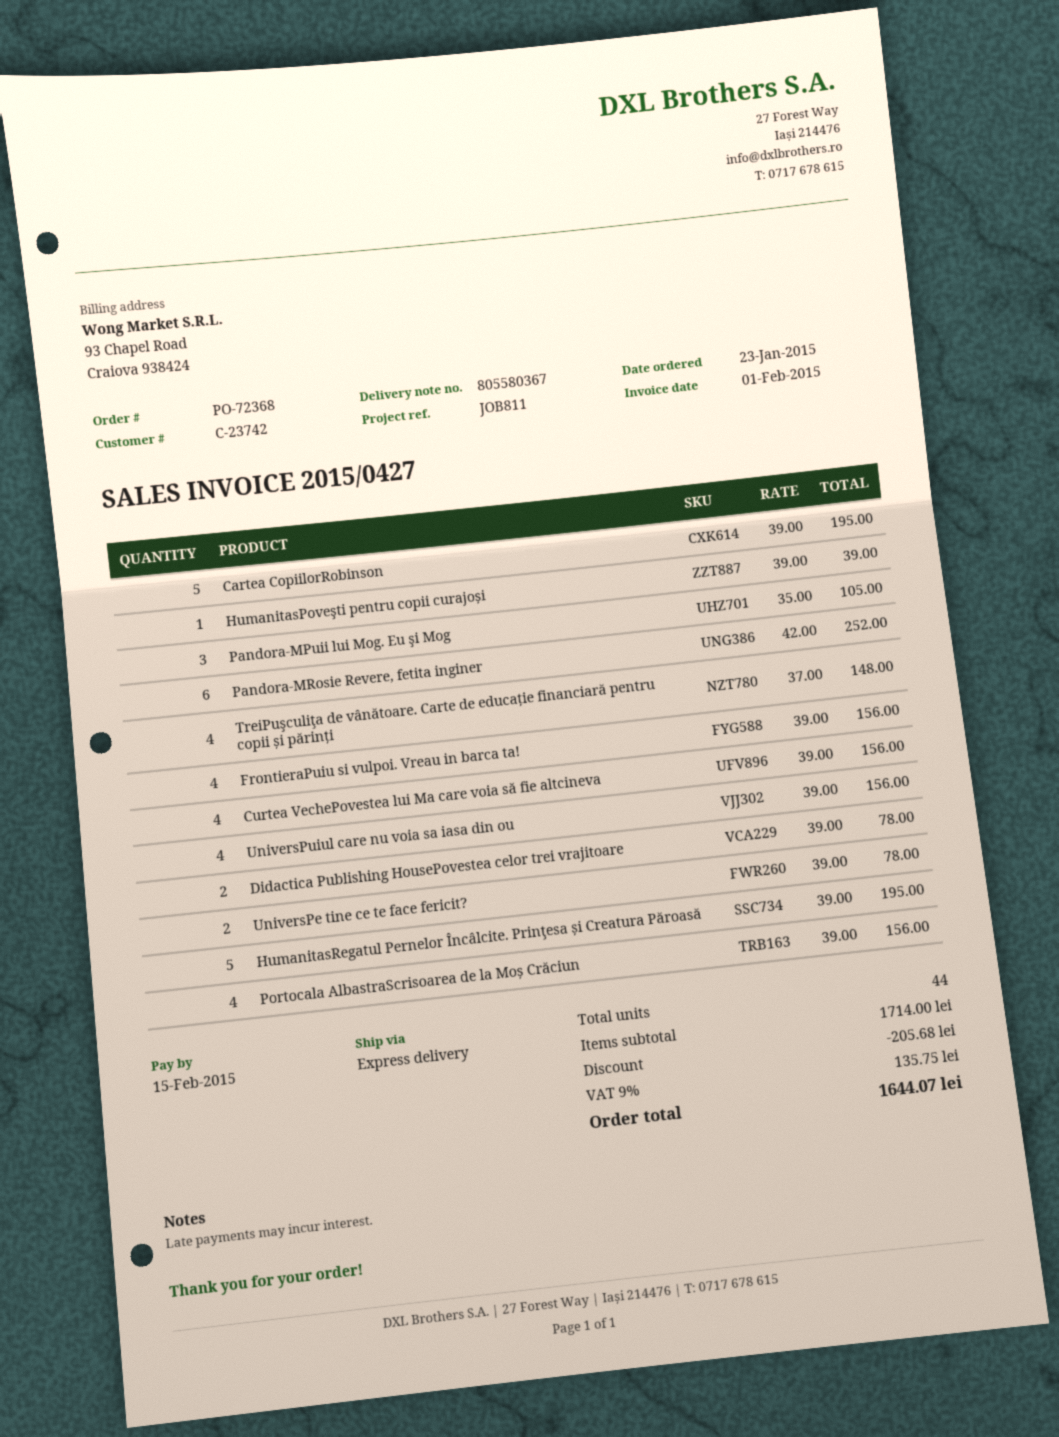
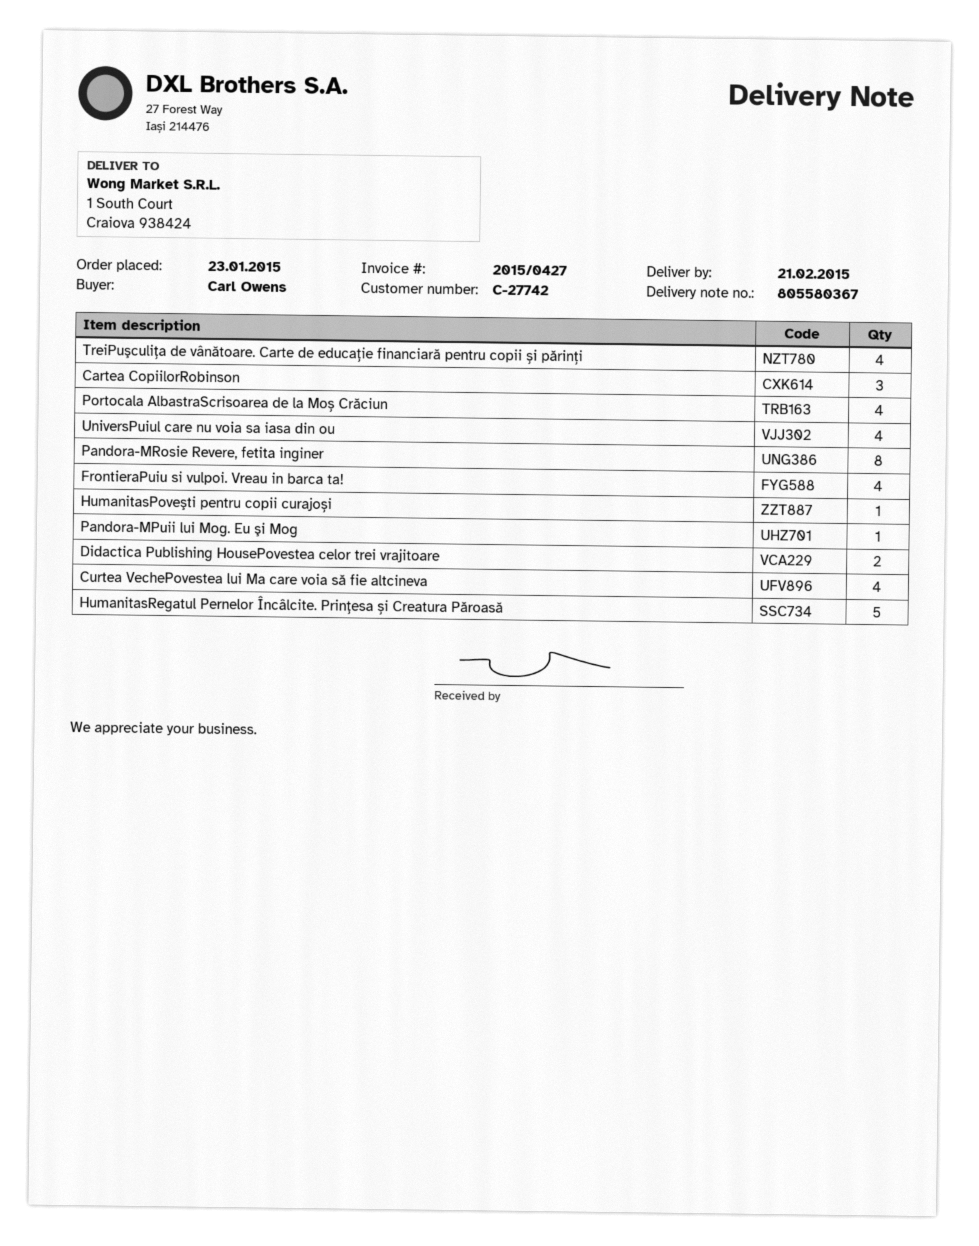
customer number: C-23742 -> C-27742
Cartea CopiilorRobinson: 5 -> 3
Pandora-MPuii lui Mog. Eu şi Mog: 3 -> 1
Pandora-MRosie Revere, fetita inginer: 6 -> 8
UniversPe tine ce te face fericit?: 2 -> none

